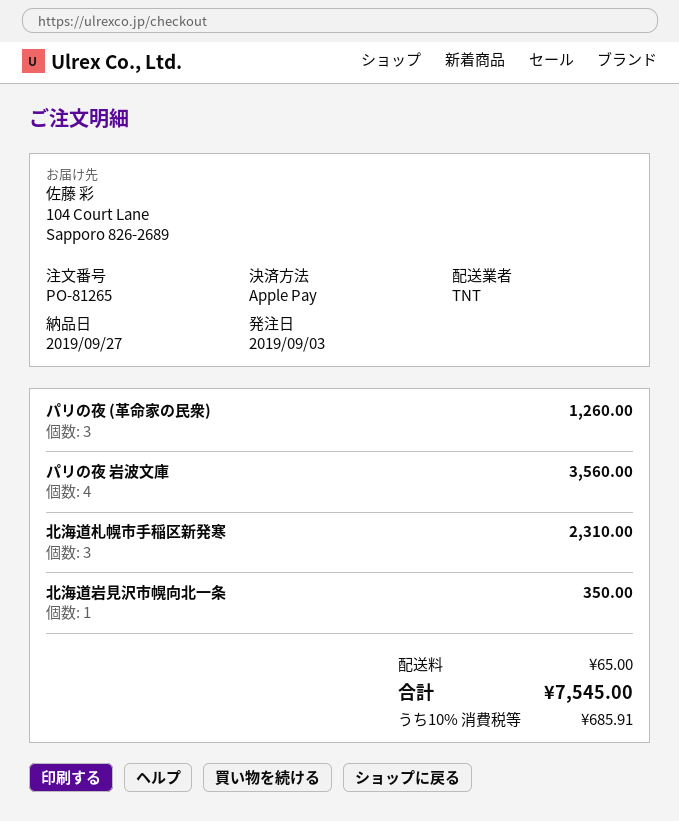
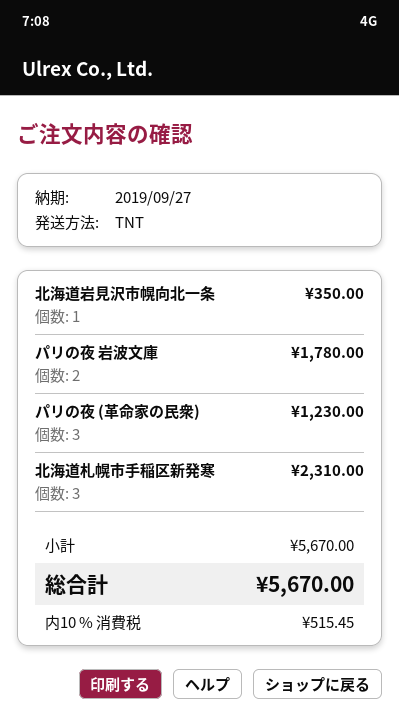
パリの夜 (革命家の民衆): 3 for 1260.00 -> 3 for 1230.00
パリの夜 岩波文庫: 4 for 3560.00 -> 2 for 1780.00
shipping: 65.00 -> none
tax: 10% = 685.91 -> 10% = 515.45
total: 7545.00 -> 5670.00

